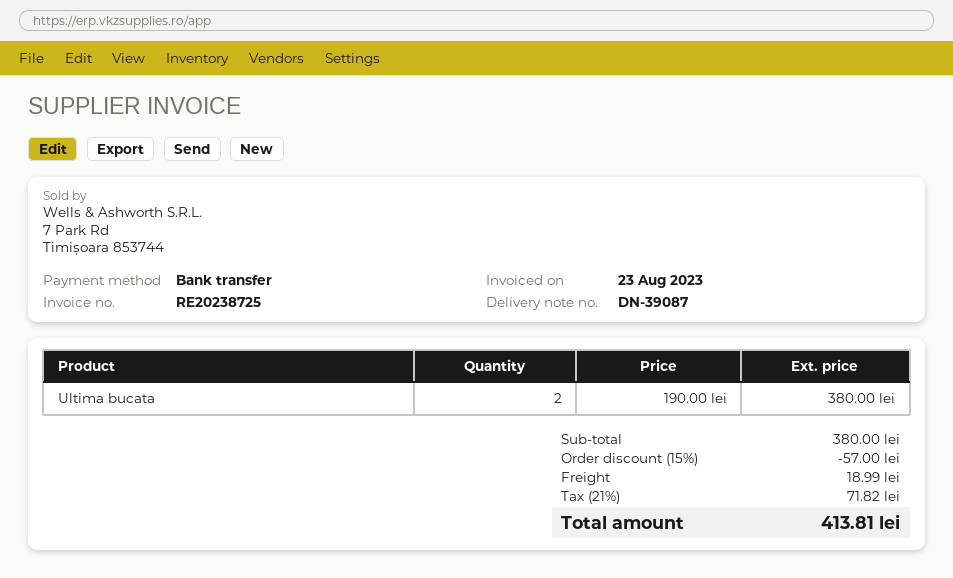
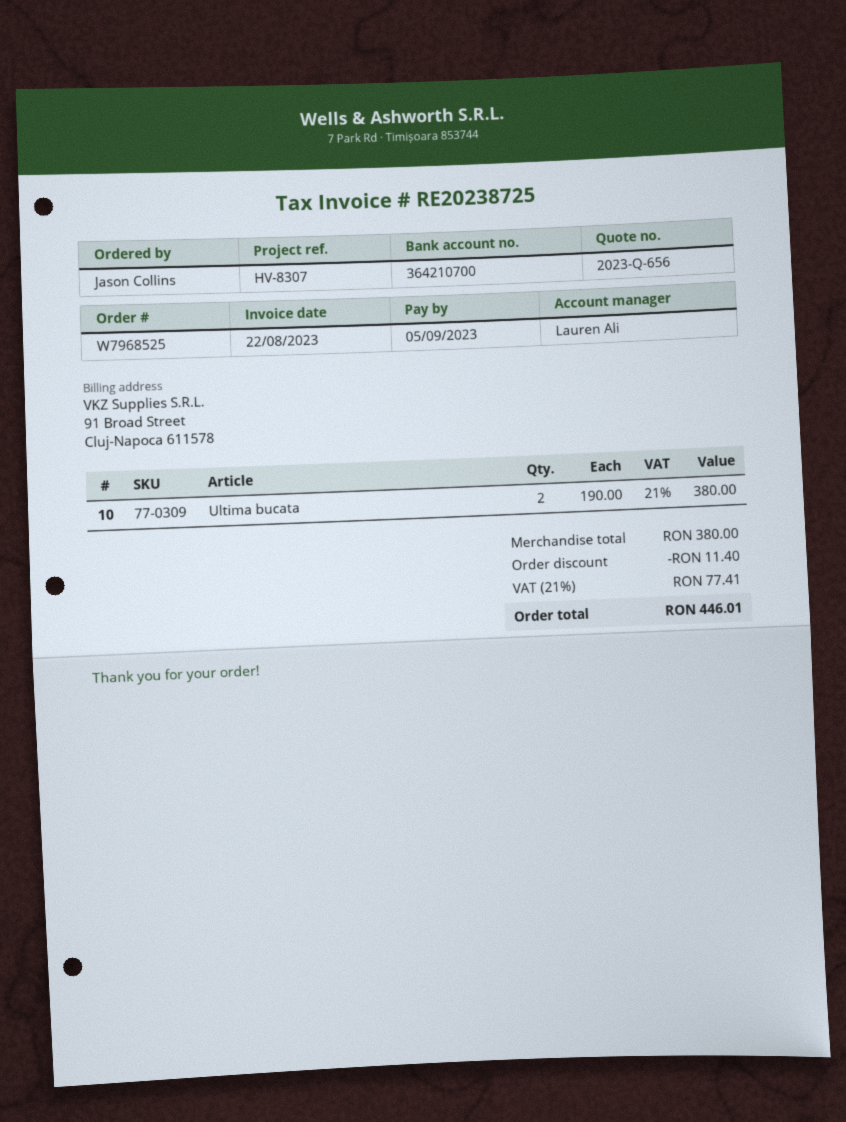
invoice date: 2023-08-23 -> 2023-08-22
discount: 57.00 -> 11.40
shipping: 18.99 -> none
tax: 21% = 71.82 -> 21% = 77.41
total: 413.81 -> 446.01

